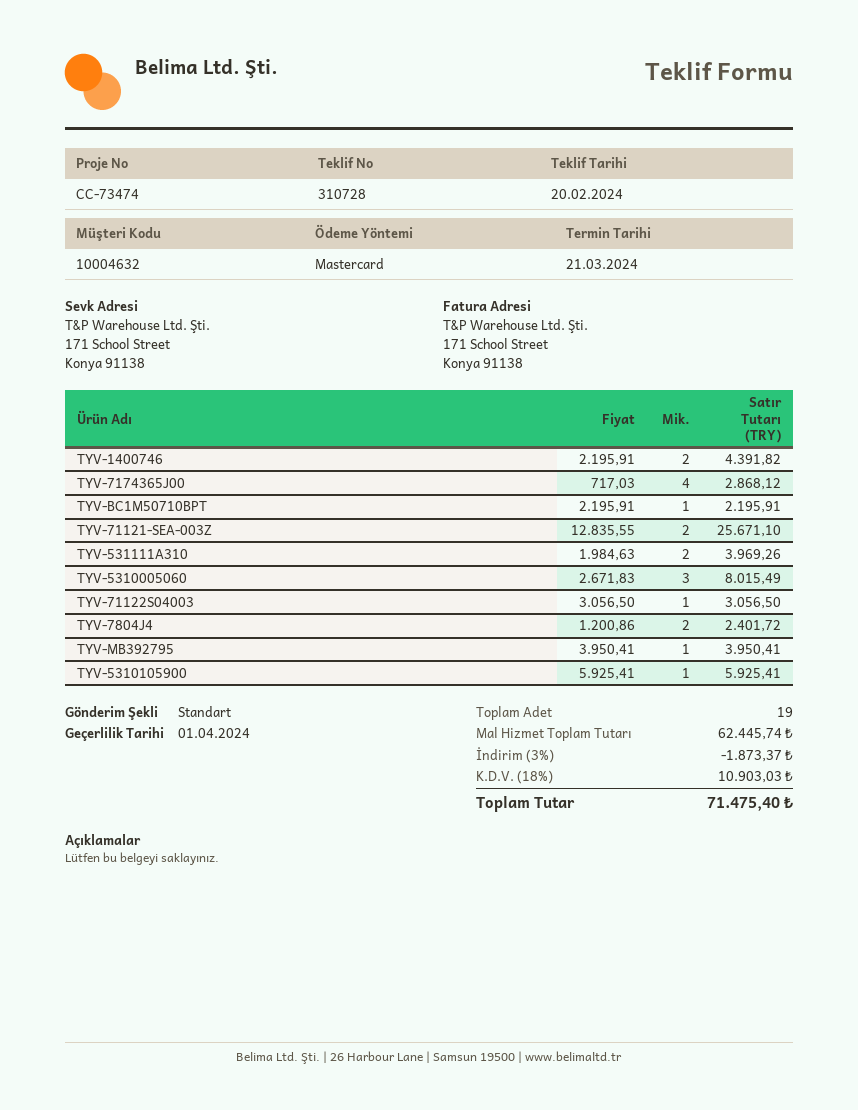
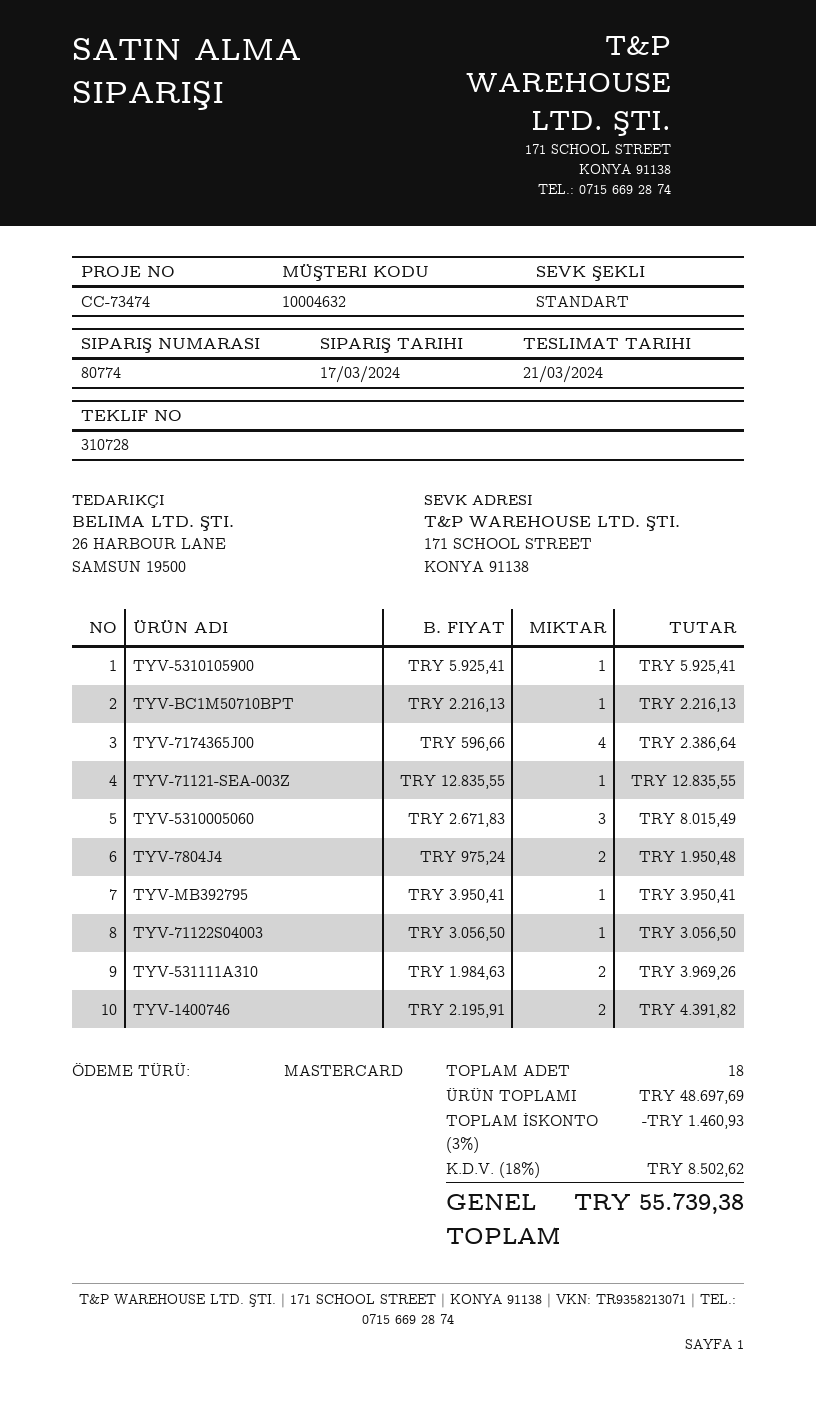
TYV-7174365J00: 4 x 717.03 = 2868.12 -> 4 x 596.66 = 2386.64
TYV-BC1M50710BPT: 1 x 2195.91 = 2195.91 -> 1 x 2216.13 = 2216.13
TYV-71121-SEA-003Z: 2 x 12835.55 = 25671.10 -> 1 x 12835.55 = 12835.55
TYV-7804J4: 2 x 1200.86 = 2401.72 -> 2 x 975.24 = 1950.48
total quantity: 19 -> 18
subtotal: 62445.74 -> 48697.69
discount: 3% = 1873.37 -> 3% = 1460.93
tax: 18% = 10903.03 -> 18% = 8502.62
total: 71475.40 -> 55739.38

